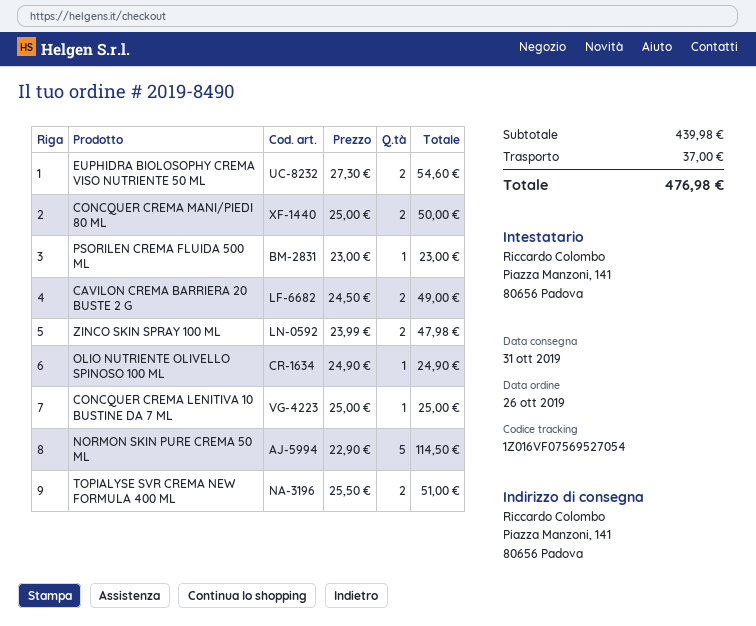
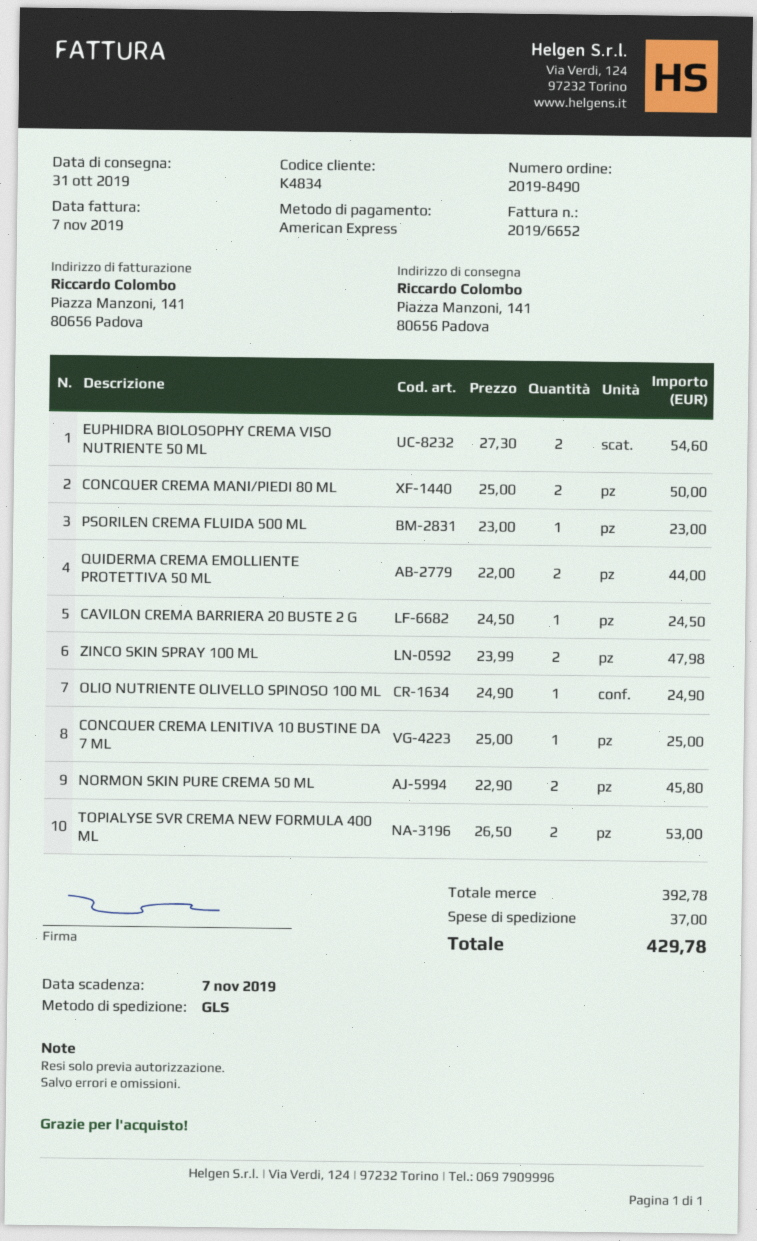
CAVILON CREMA BARRIERA 20 BUSTE 2 G: 2 x 24.50 = 49.00 -> 1 x 24.50 = 24.50
NORMON SKIN PURE CREMA 50 ML: 5 x 22.90 = 114.50 -> 2 x 22.90 = 45.80
TOPIALYSE SVR CREMA NEW FORMULA 400 ML: 2 x 25.50 = 51.00 -> 2 x 26.50 = 53.00
QUIDERMA CREMA EMOLLIENTE PROTETTIVA 50 ML: none -> 2 x 22.00 = 44.00
subtotal: 439.98 -> 392.78
total: 476.98 -> 429.78

